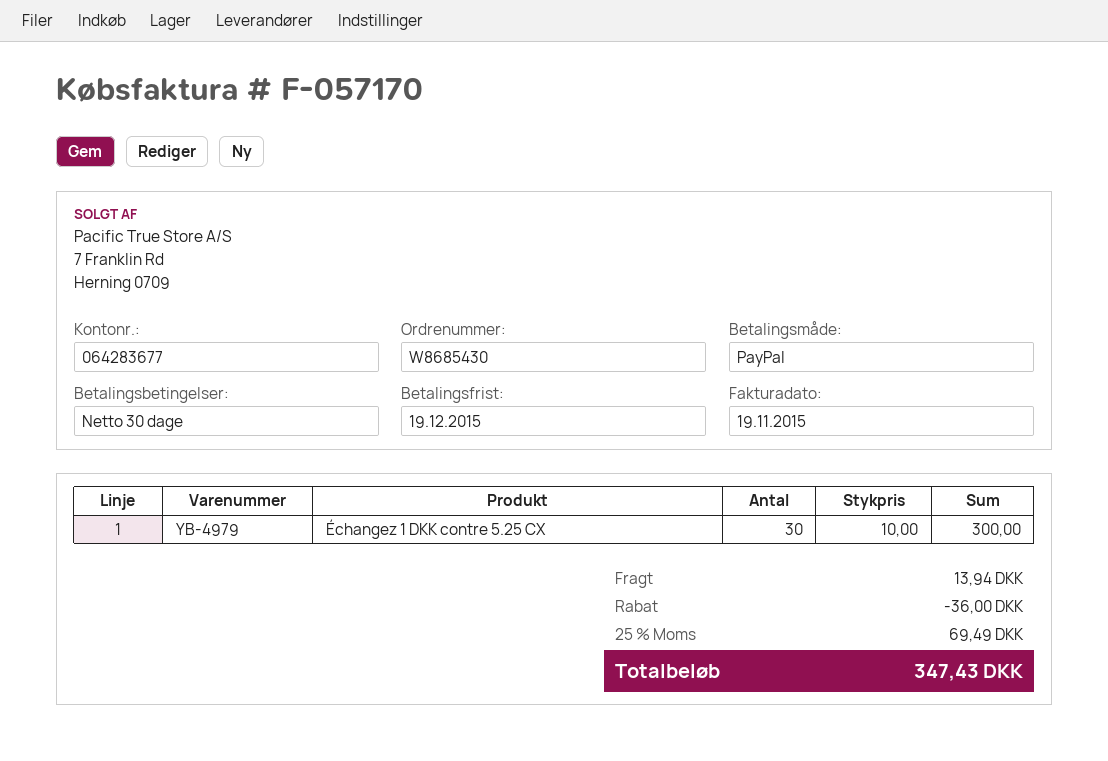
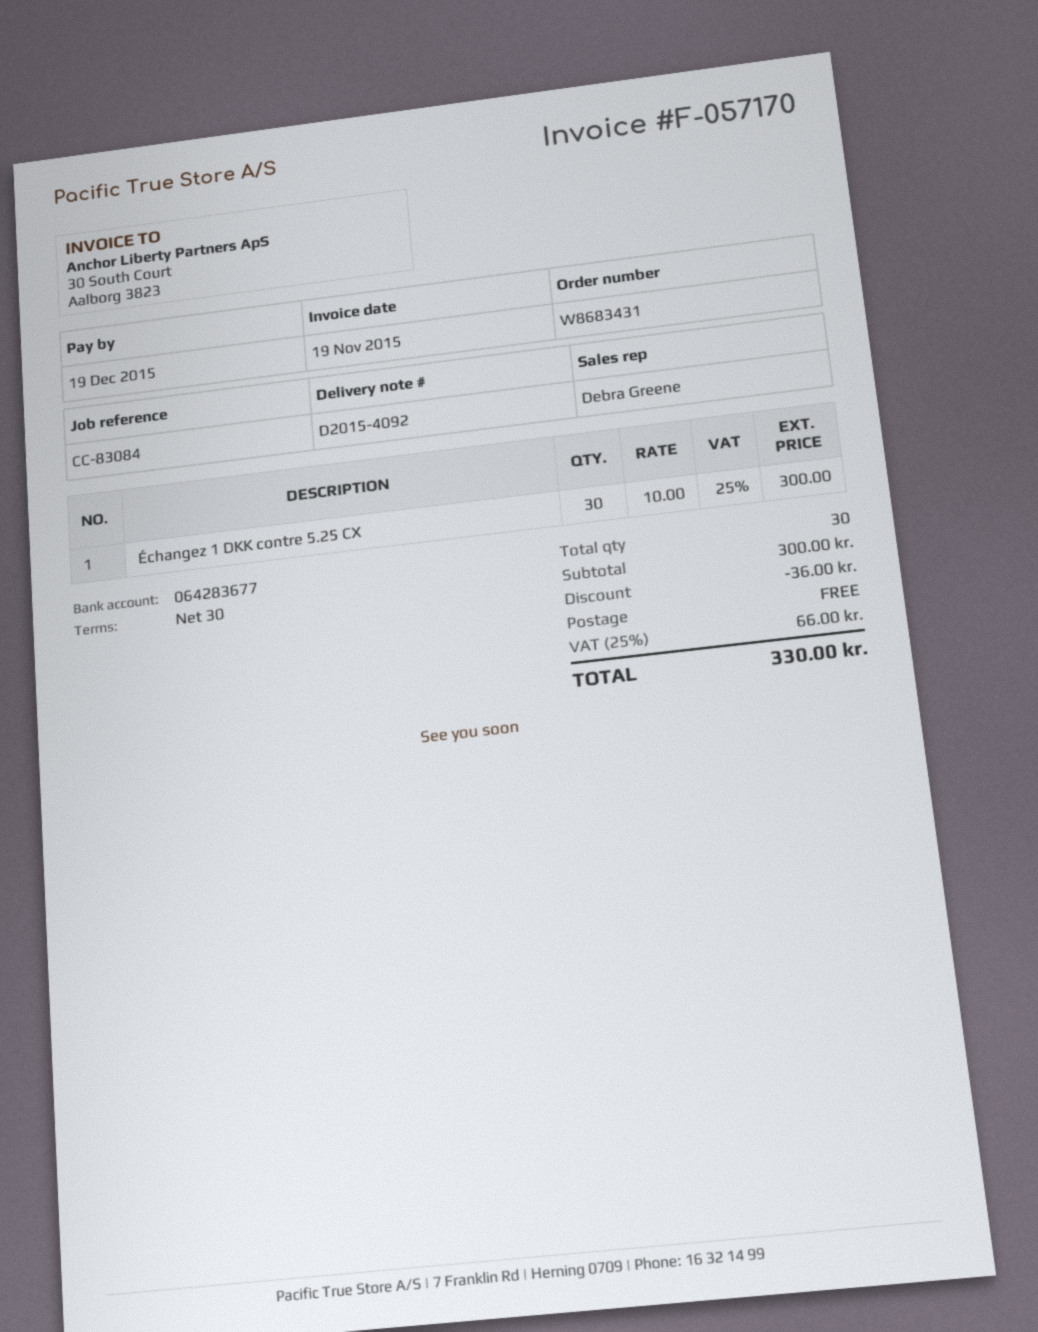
order number: W8685430 -> W8683431
shipping: 13.94 -> 0.00
tax: 25% = 69.49 -> 25% = 66.00
total: 347.43 -> 330.00

